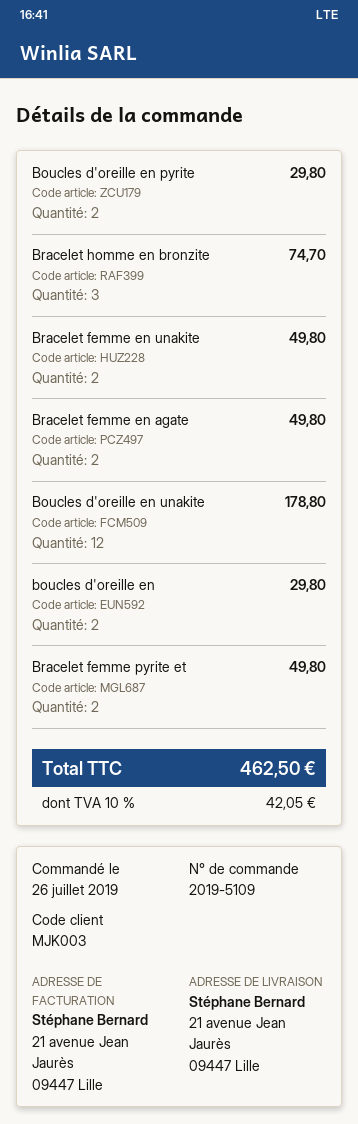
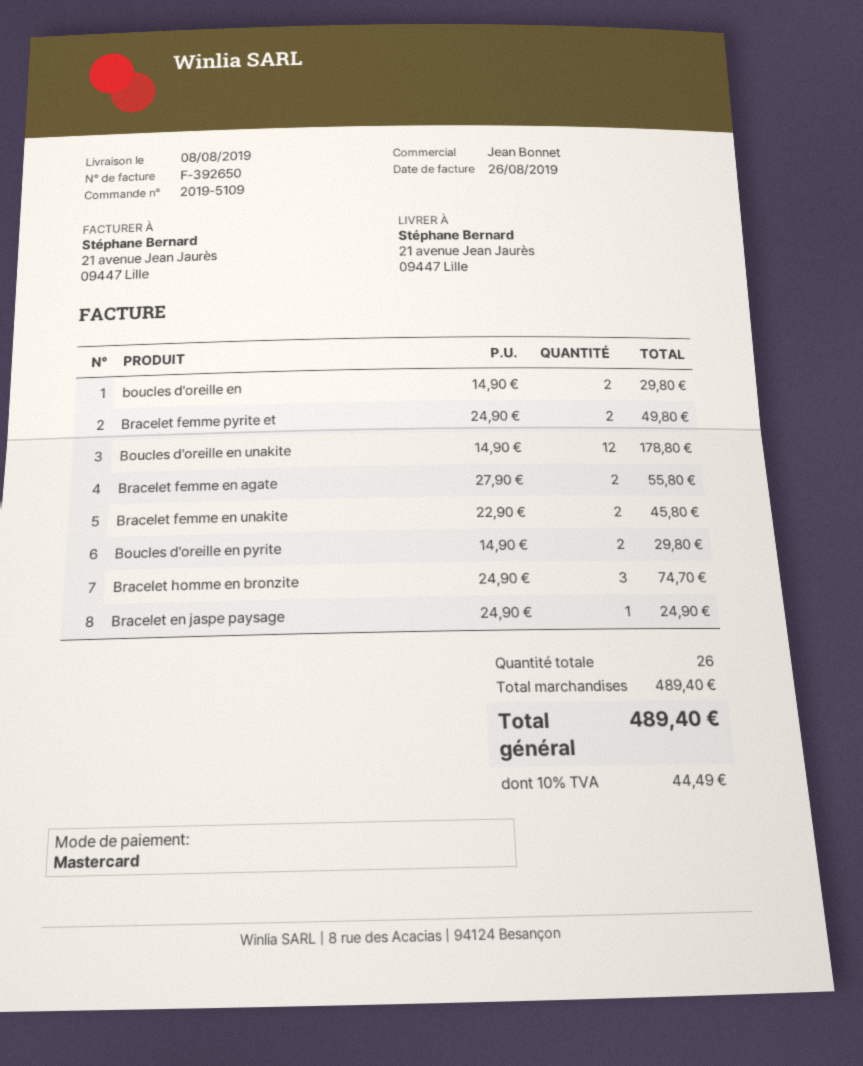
Bracelet femme en unakite: 2 for 49.80 -> 2 for 45.80
Bracelet femme en agate: 2 for 49.80 -> 2 for 55.80
Bracelet en jaspe paysage: none -> 1 for 24.90
tax: 10% = 42.05 -> 10% = 44.49
total: 462.50 -> 489.40

